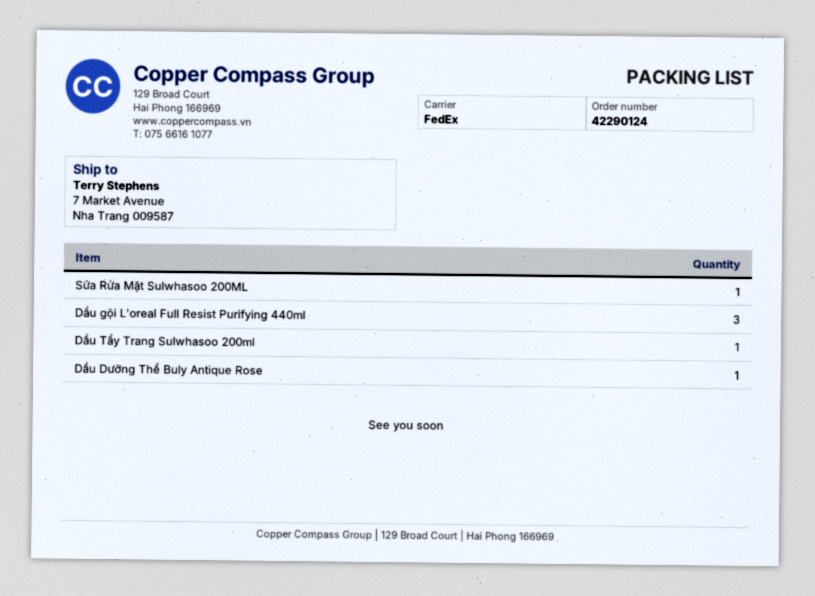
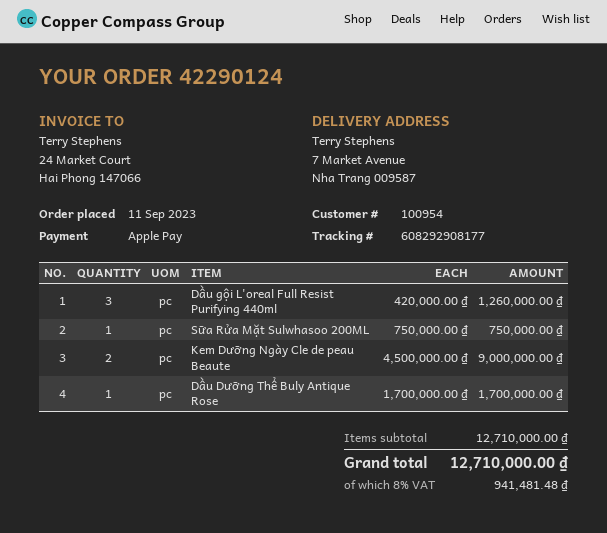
Dầu Tẩy Trang Sulwhasoo 200ml: 1 -> none
Kem Dưỡng Ngày Cle de peau Beaute: none -> 2

